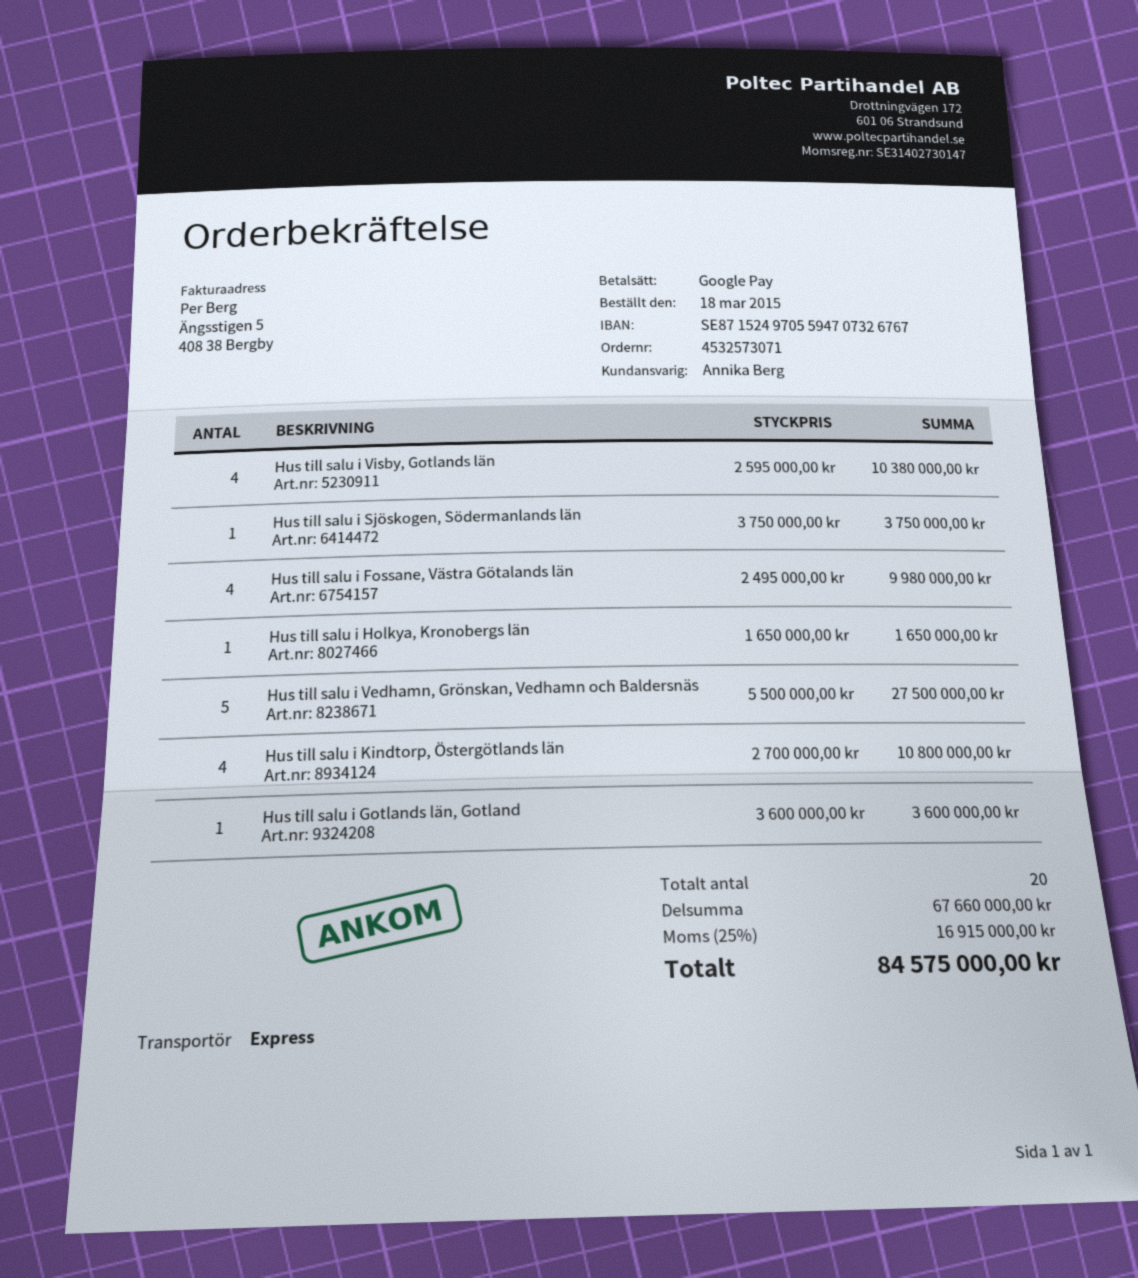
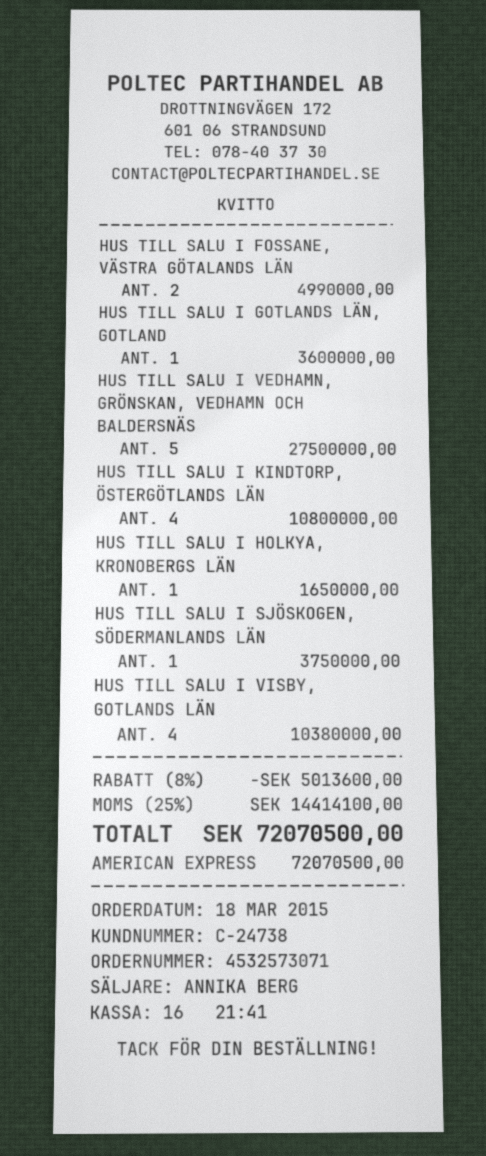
payment method: Google Pay -> American Express
Hus till salu i Fossane, Västra Götalands län: 4 for 9980000.00 -> 2 for 4990000.00
discount: none -> 8% = 5013600.00
tax: 25% = 16915000.00 -> 25% = 14414100.00
total: 84575000.00 -> 72070500.00

